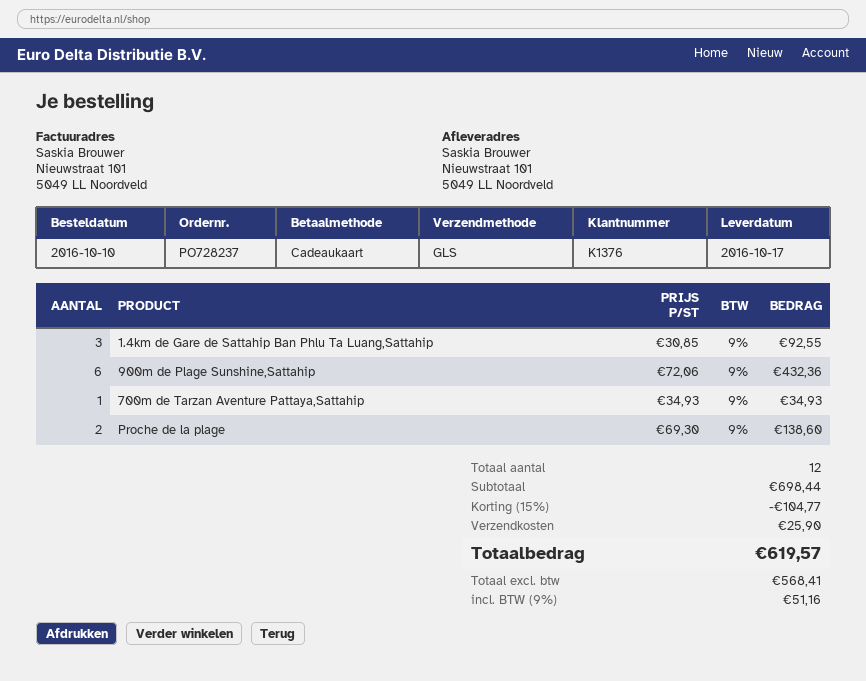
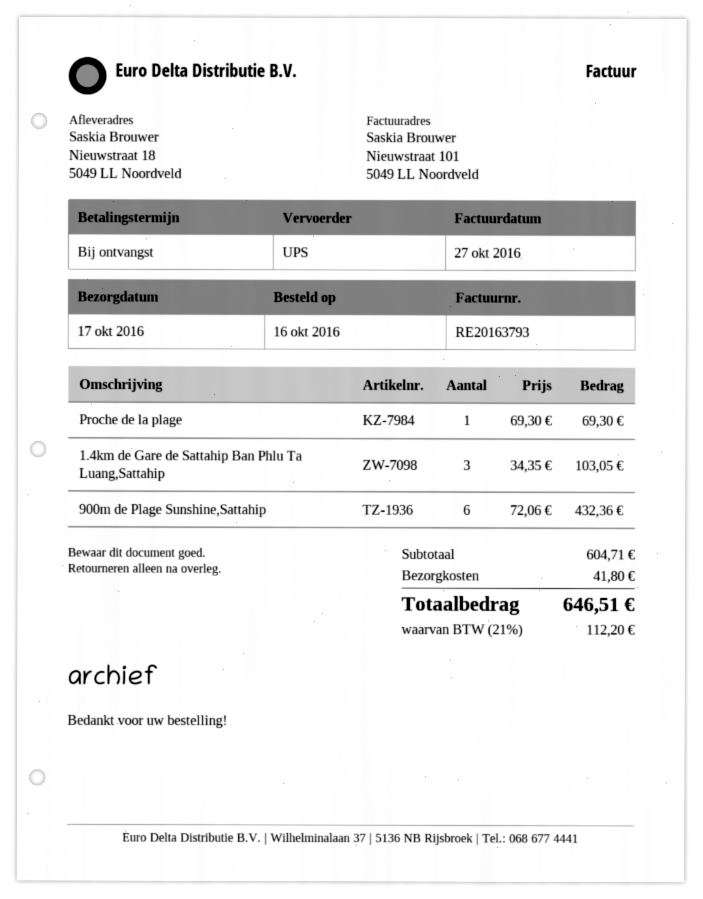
order date: 2016-10-10 -> 2016-10-16
shipping method: GLS -> UPS
ship to: Nieuwstraat 101, 5049 LL Noordveld -> Nieuwstraat 18, 5049 LL Noordveld
1.4km de Gare de Sattahip Ban Phlu Ta Luang,Sattahip: 3 x 30.85 = 92.55 -> 3 x 34.35 = 103.05
700m de Tarzan Aventure Pattaya,Sattahip: 1 x 34.93 = 34.93 -> none
Proche de la plage: 2 x 69.30 = 138.60 -> 1 x 69.30 = 69.30
subtotal: 698.44 -> 604.71
discount: 15% = 104.77 -> none
shipping: 25.90 -> 41.80
tax: 9% = 51.16 -> 21% = 112.20
total: 619.57 -> 646.51

